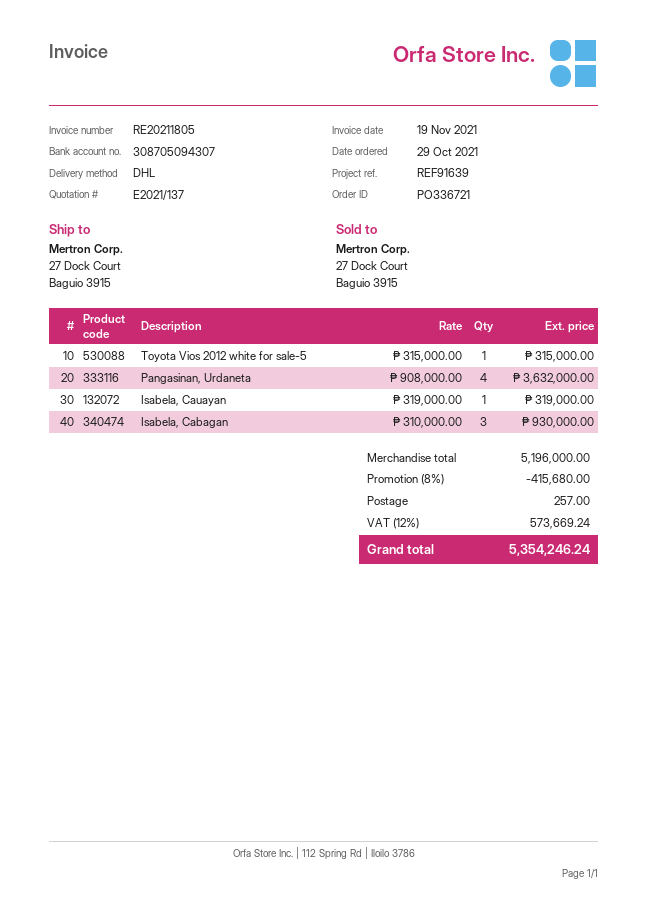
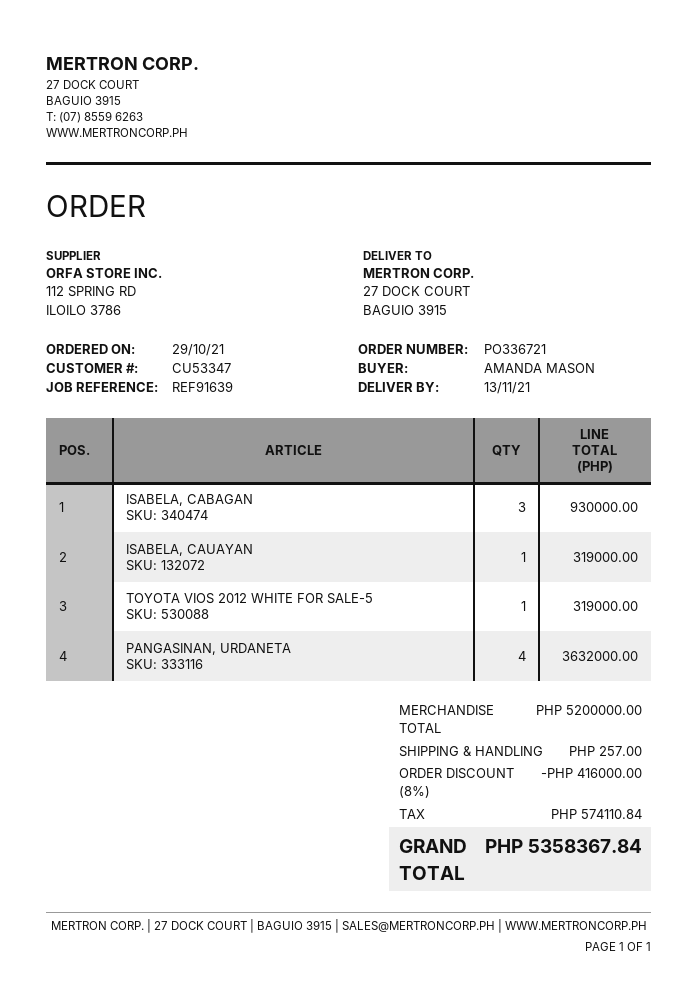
Toyota Vios 2012 white for sale-5: 1 for 315000.00 -> 1 for 319000.00
subtotal: 5196000.00 -> 5200000.00
discount: 8% = 415680.00 -> 8% = 416000.00
tax: 573669.24 -> 574110.84
total: 5354246.24 -> 5358367.84

